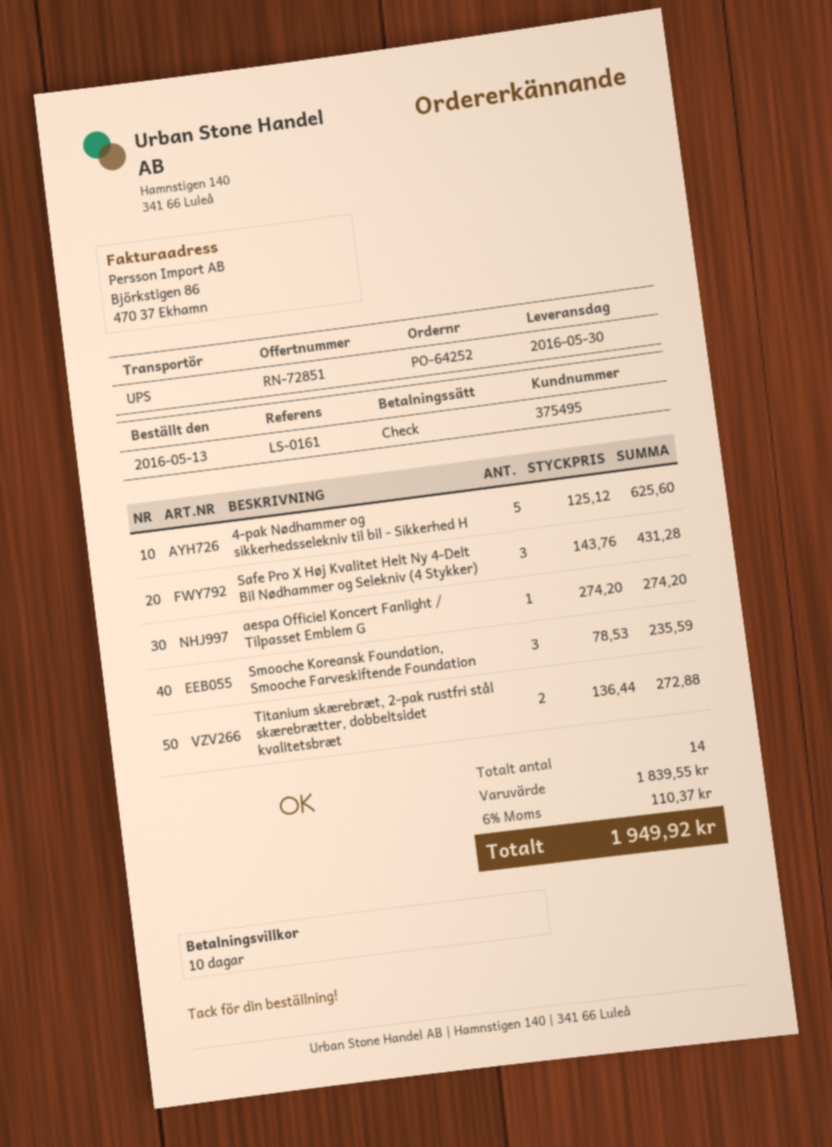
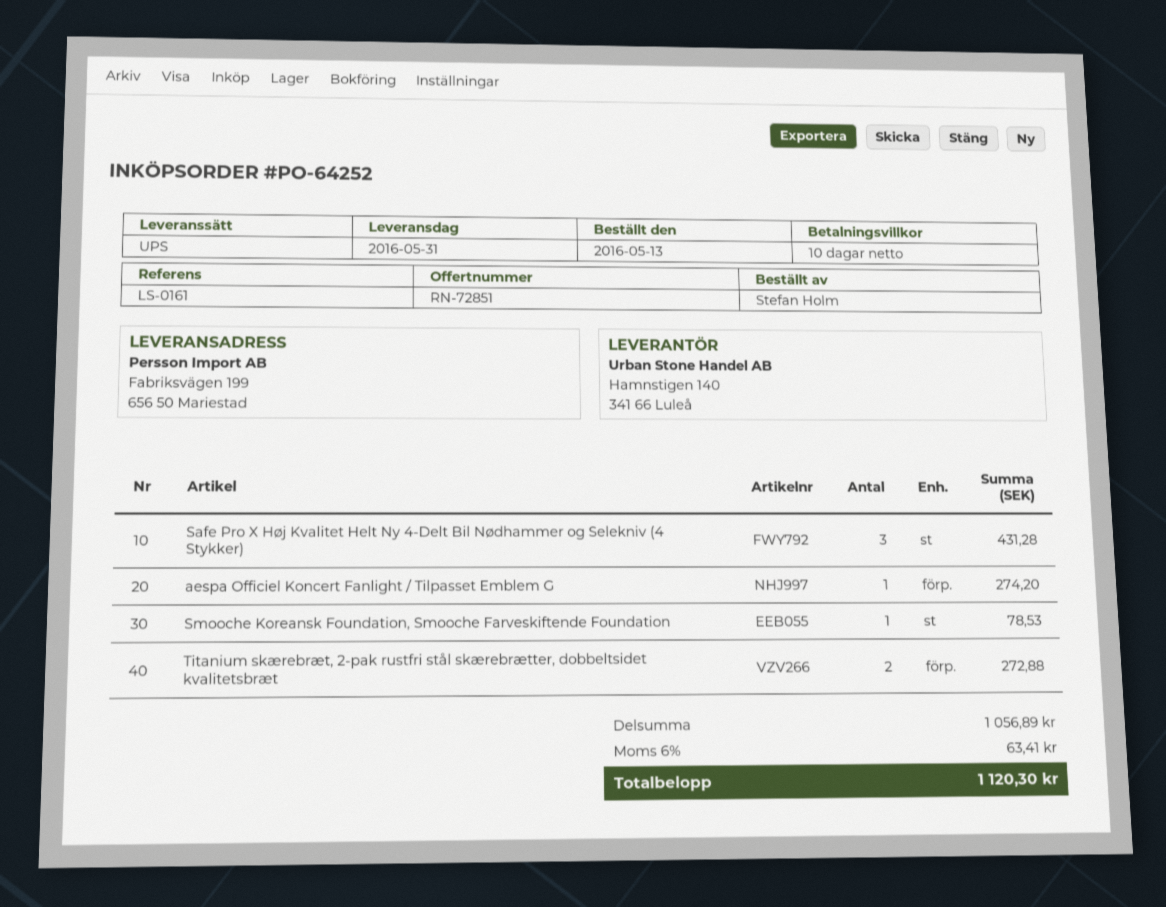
delivery date: 2016-05-30 -> 2016-05-31
4-pak Nødhammer og sikkerhedsselekniv til bil - Sikkerhed H: 5 for 625.60 -> none
Smooche Koreansk Foundation, Smooche Farveskiftende Foundation: 3 for 235.59 -> 1 for 78.53
subtotal: 1839.55 -> 1056.89
tax: 6% = 110.37 -> 6% = 63.41
total: 1949.92 -> 1120.30

